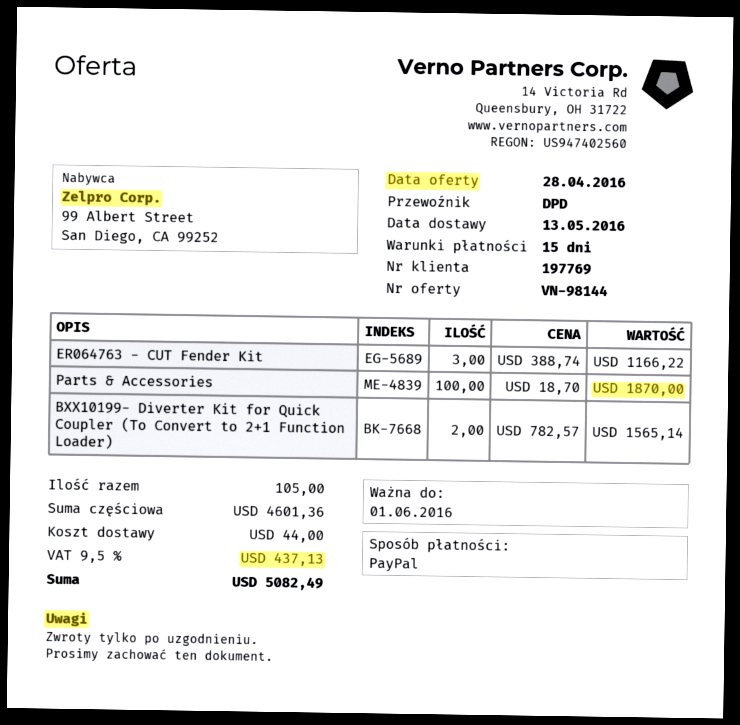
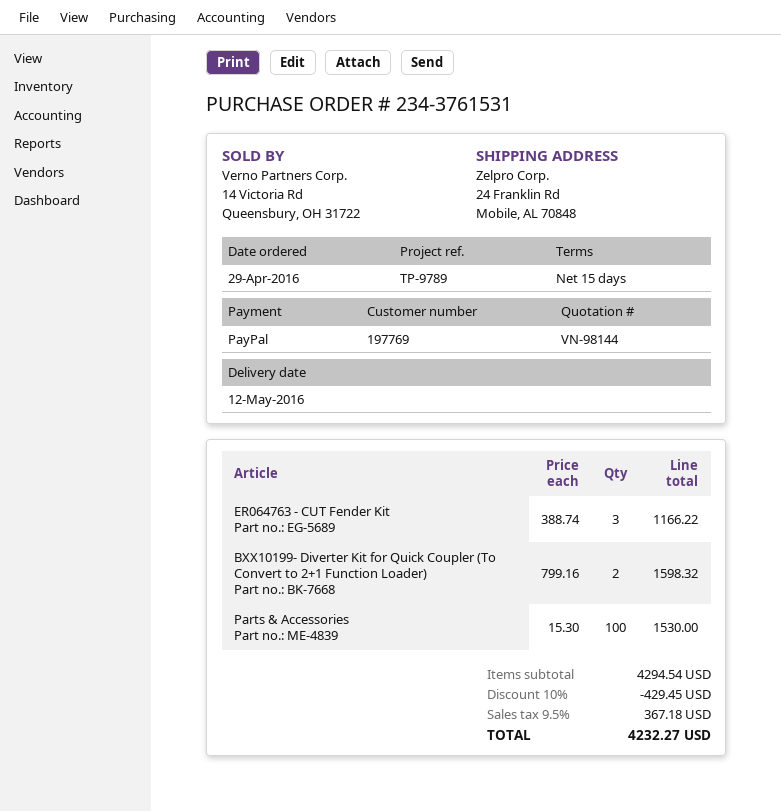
delivery date: 2016-05-13 -> 2016-05-12
Parts & Accessories: 100 x 18.70 = 1870.00 -> 100 x 15.30 = 1530.00
BXX10199- Diverter Kit for Quick Coupler (To Convert to 2+1 Function Loader): 2 x 782.57 = 1565.14 -> 2 x 799.16 = 1598.32
subtotal: 4601.36 -> 4294.54
discount: none -> 10% = 429.45
shipping: 44.00 -> none
tax: 9.5% = 437.13 -> 9.5% = 367.18
total: 5082.49 -> 4232.27

